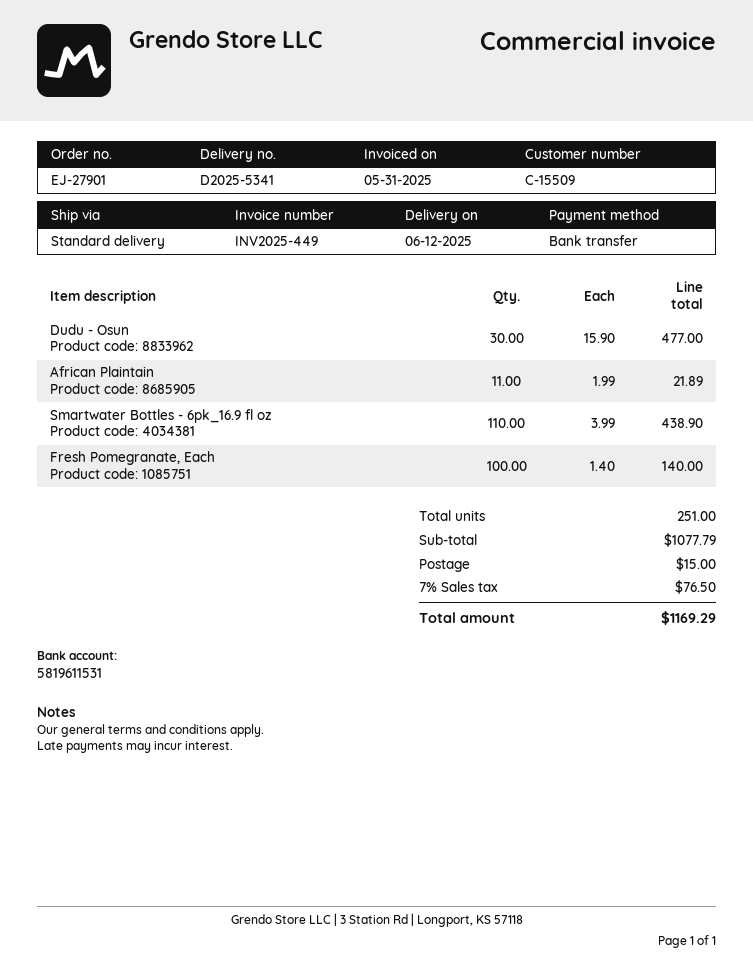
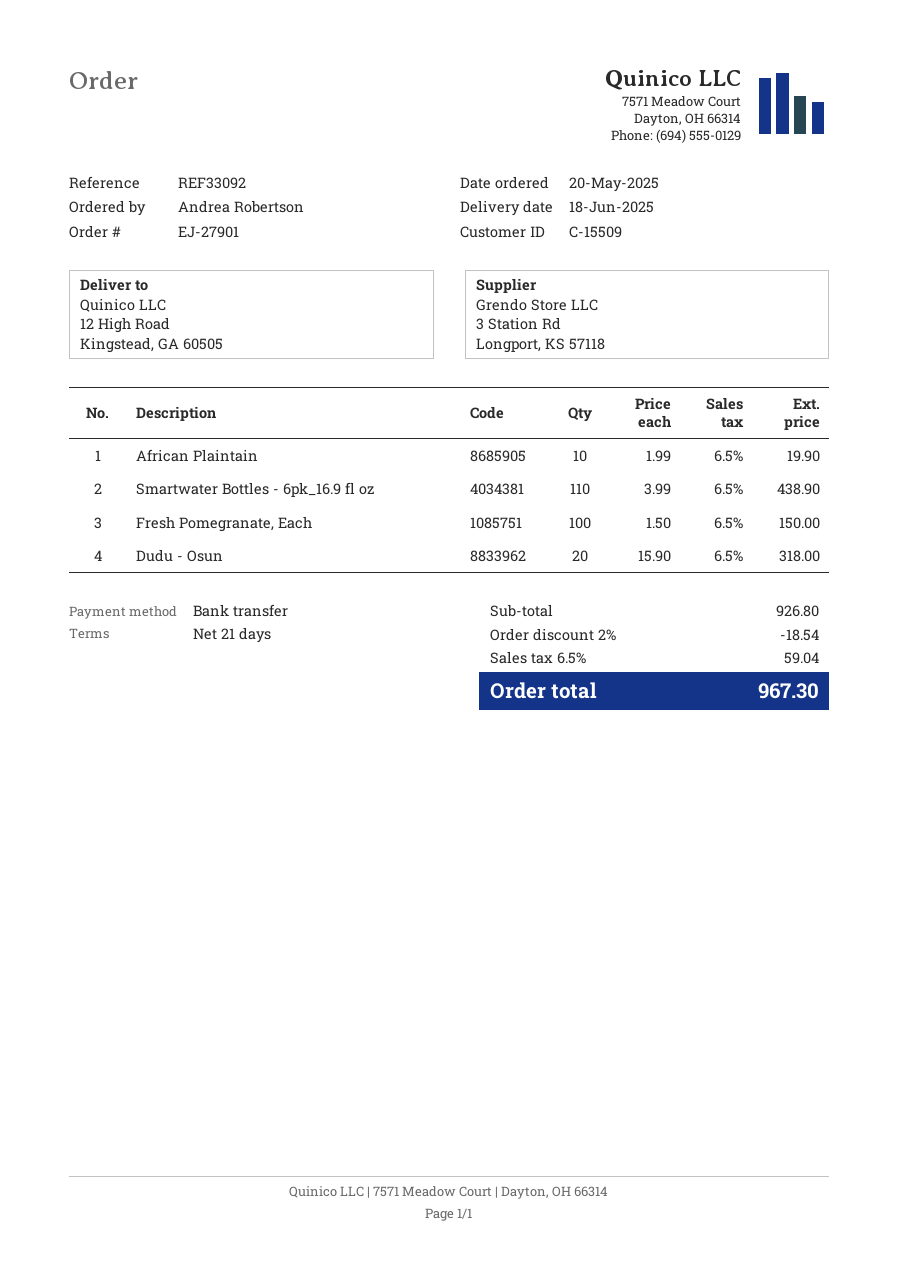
delivery date: 2025-06-12 -> 2025-06-18
Dudu - Osun: 30 x 15.90 = 477.00 -> 20 x 15.90 = 318.00
African Plaintain: 11 x 1.99 = 21.89 -> 10 x 1.99 = 19.90
Fresh Pomegranate, Each: 100 x 1.40 = 140.00 -> 100 x 1.50 = 150.00
subtotal: 1077.79 -> 926.80
discount: none -> 2% = 18.54
shipping: 15.00 -> none
tax: 7% = 76.50 -> 6.5% = 59.04
total: 1169.29 -> 967.30

